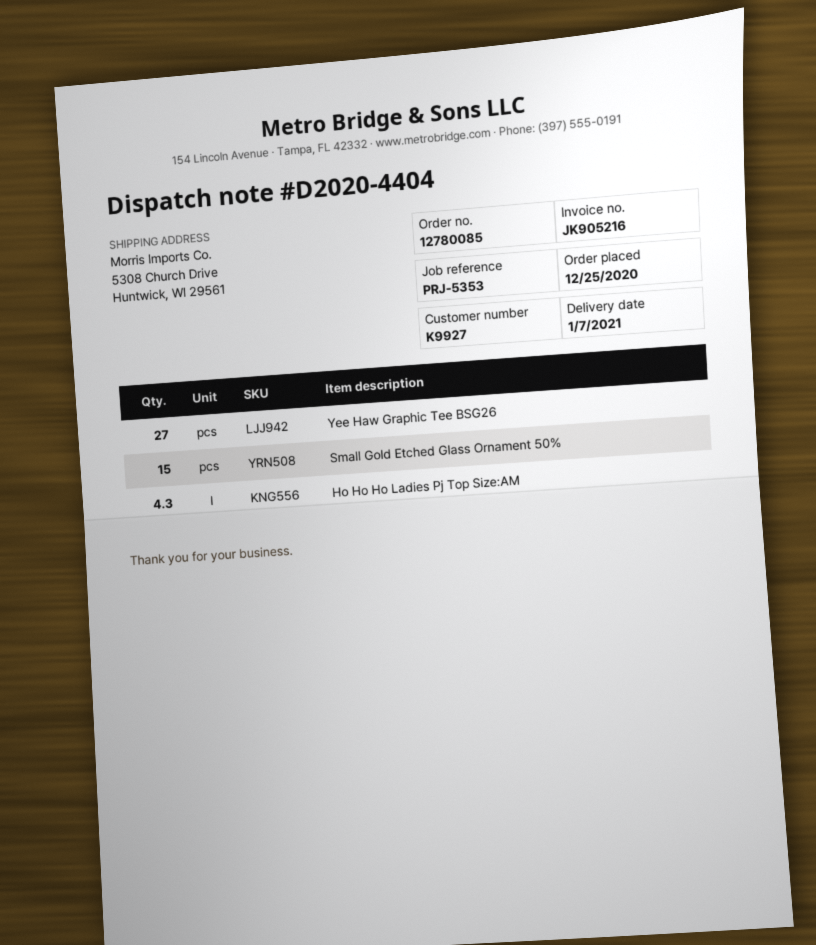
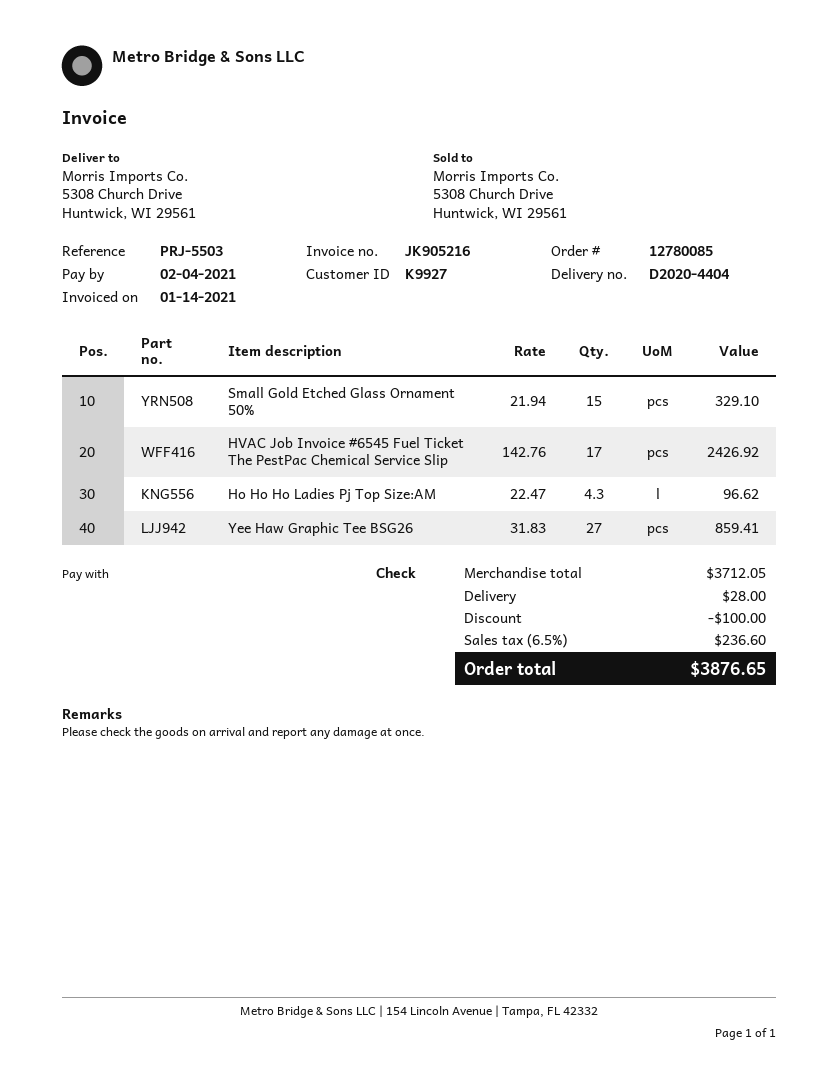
reference: PRJ-5353 -> PRJ-5503
HVAC Job Invoice #6545 Fuel Ticket The PestPac Chemical Service Slip: none -> 17

